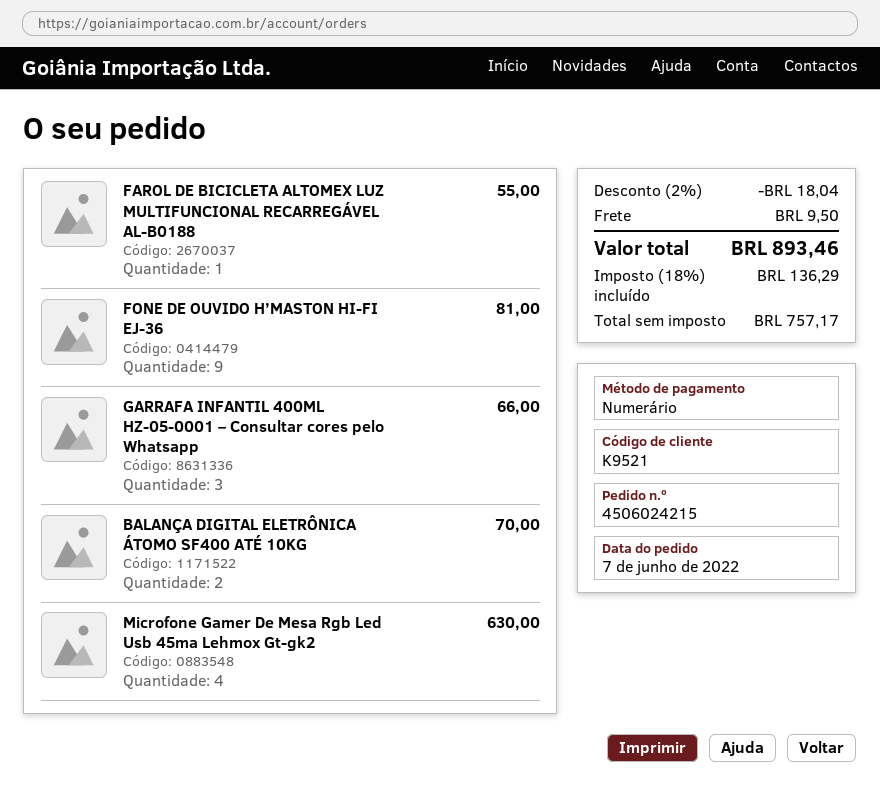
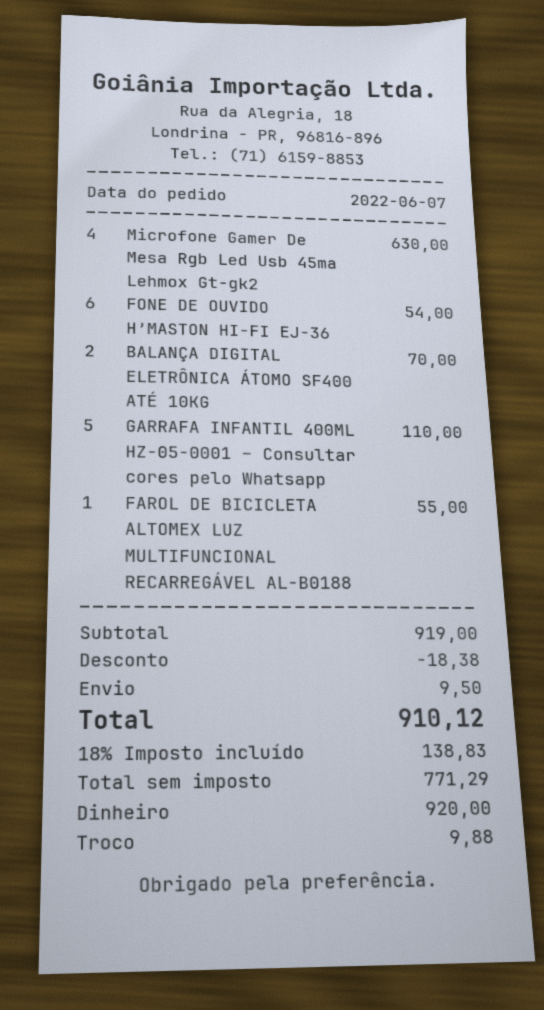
FONE DE OUVIDO H’MASTON HI-FI EJ-36: 9 for 81.00 -> 6 for 54.00
GARRAFA INFANTIL 400ML HZ-05-0001 – Consultar cores pelo Whatsapp: 3 for 66.00 -> 5 for 110.00
discount: 18.04 -> 18.38
net: 757.17 -> 771.29
tax: 18% = 136.29 -> 18% = 138.83
total: 893.46 -> 910.12

